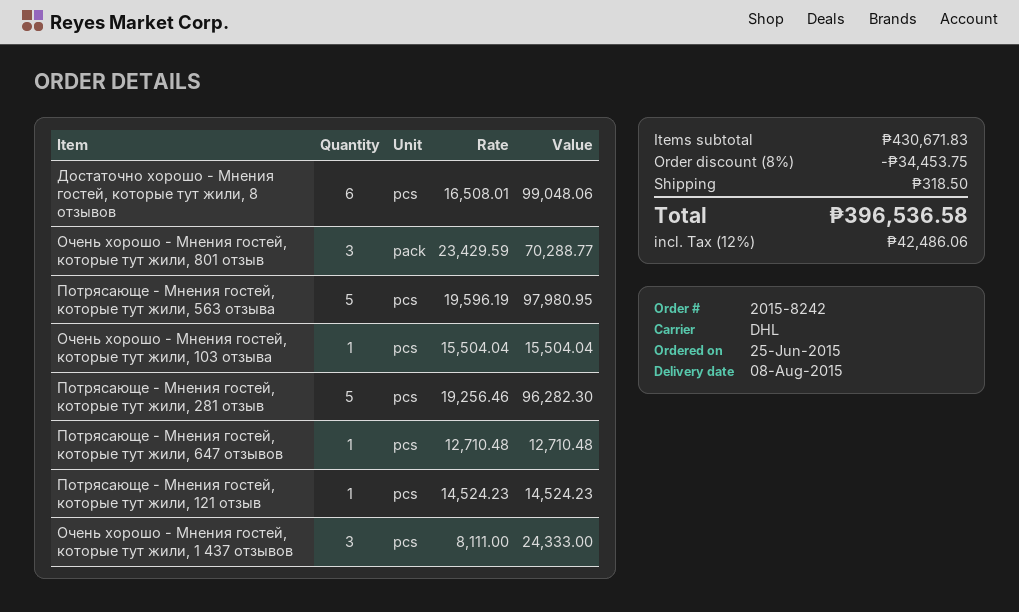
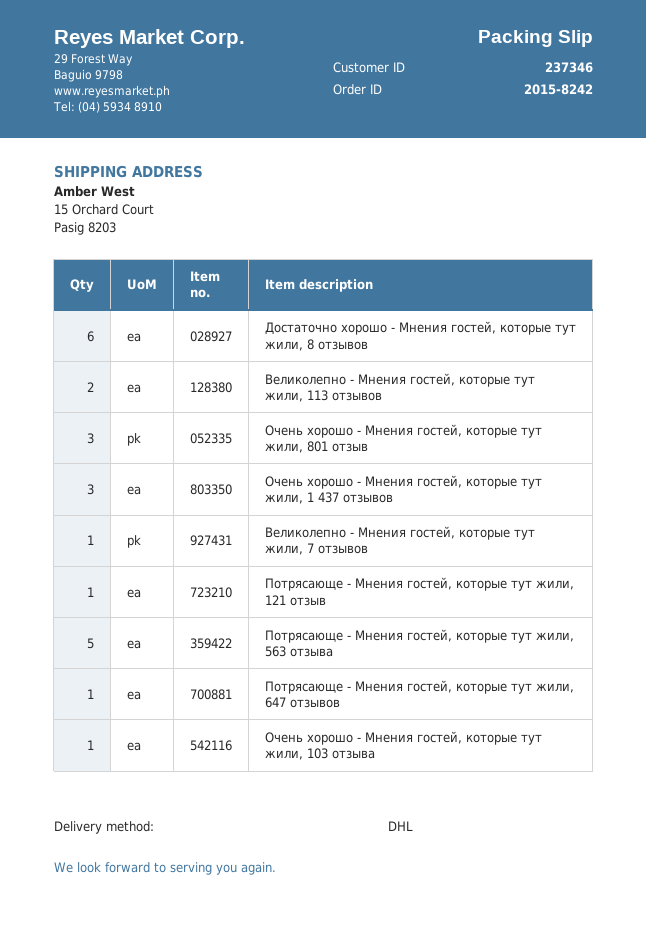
Потрясающе - Мнения гостей, которые тут жили, 281 отзыв: 5 -> none
Великолепно - Мнения гостей, которые тут жили, 113 отзывов: none -> 2
Великолепно - Мнения гостей, которые тут жили, 7 отзывов: none -> 1

